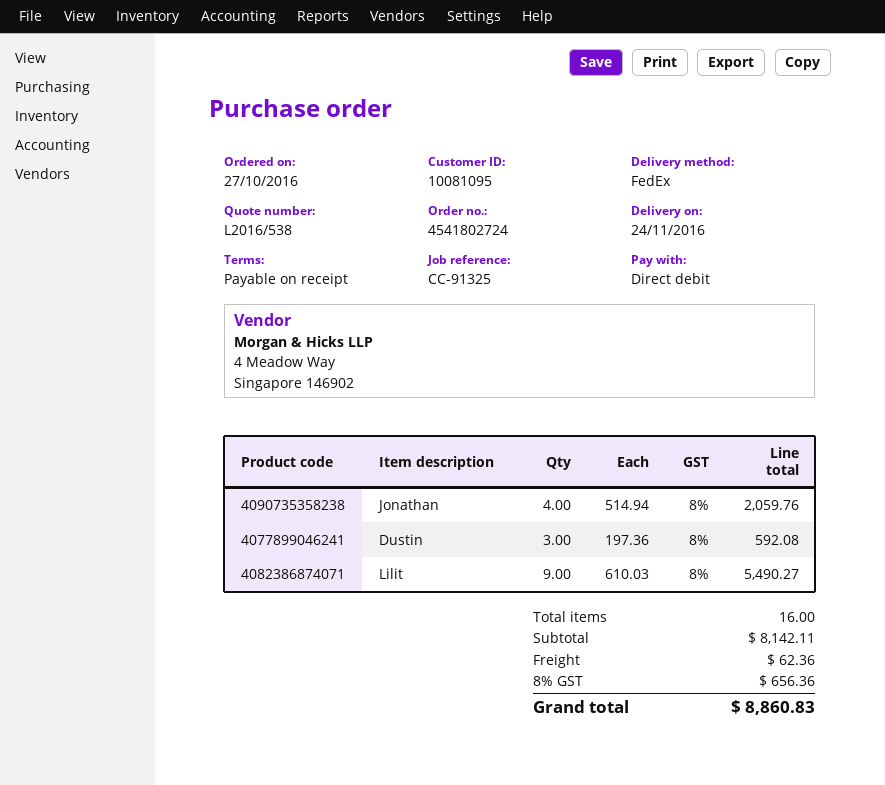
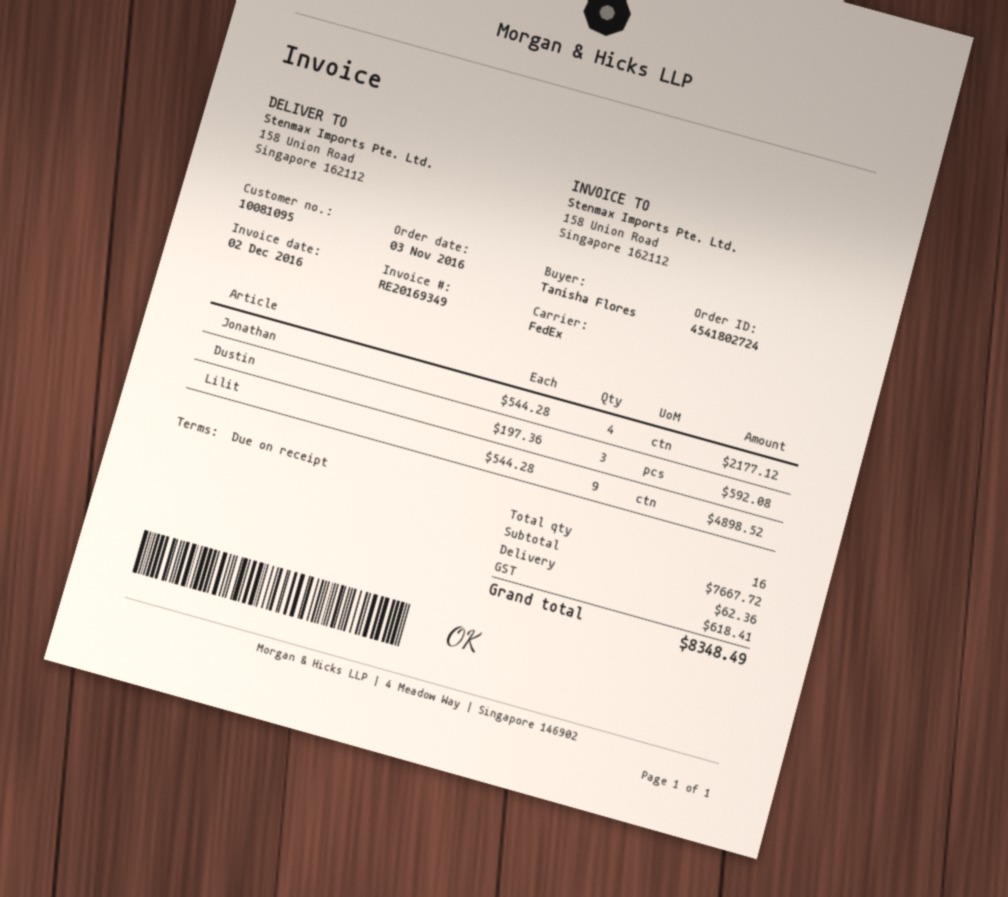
order date: 2016-10-27 -> 2016-11-03
Jonathan: 4 x 514.94 = 2059.76 -> 4 x 544.28 = 2177.12
Lilit: 9 x 610.03 = 5490.27 -> 9 x 544.28 = 4898.52
subtotal: 8142.11 -> 7667.72
tax: 656.36 -> 618.41
total: 8860.83 -> 8348.49

